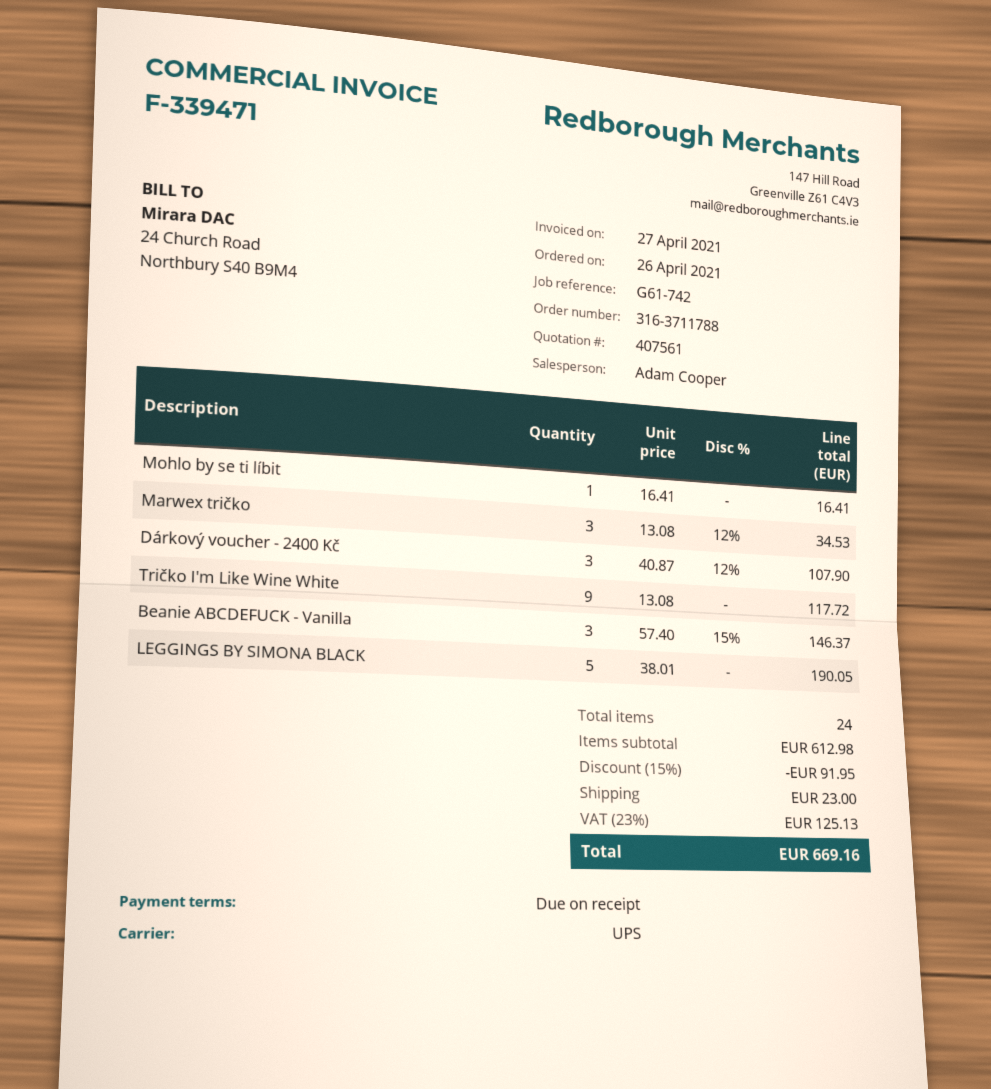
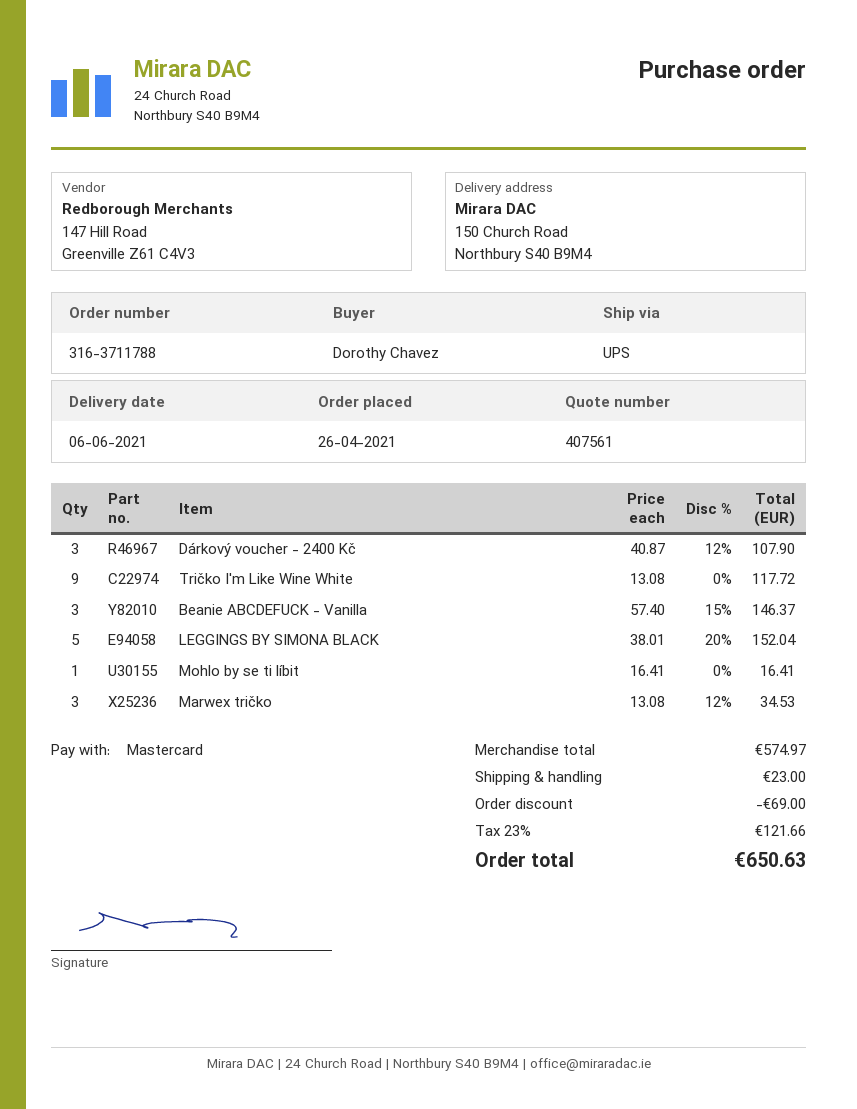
LEGGINGS BY SIMONA BLACK: 5 x 38.01 = 190.05 -> 5 x 38.01 - 20% = 152.04
subtotal: 612.98 -> 574.97
discount: 91.95 -> 69.00
tax: 23% = 125.13 -> 23% = 121.66
total: 669.16 -> 650.63

